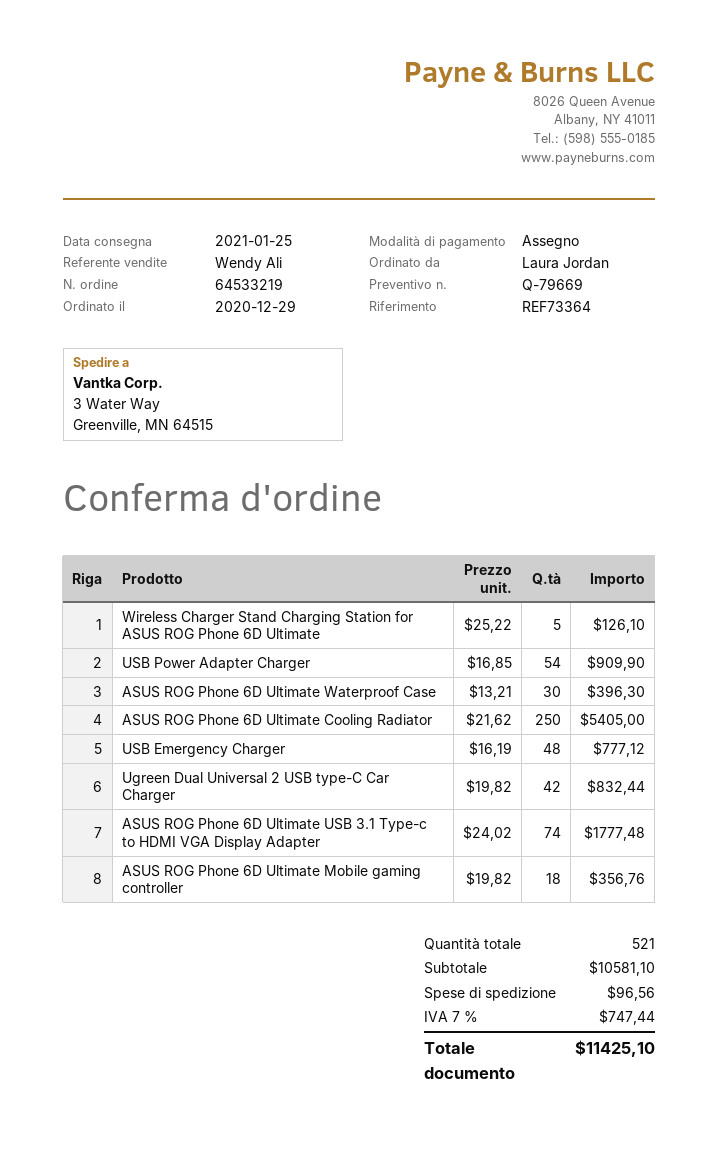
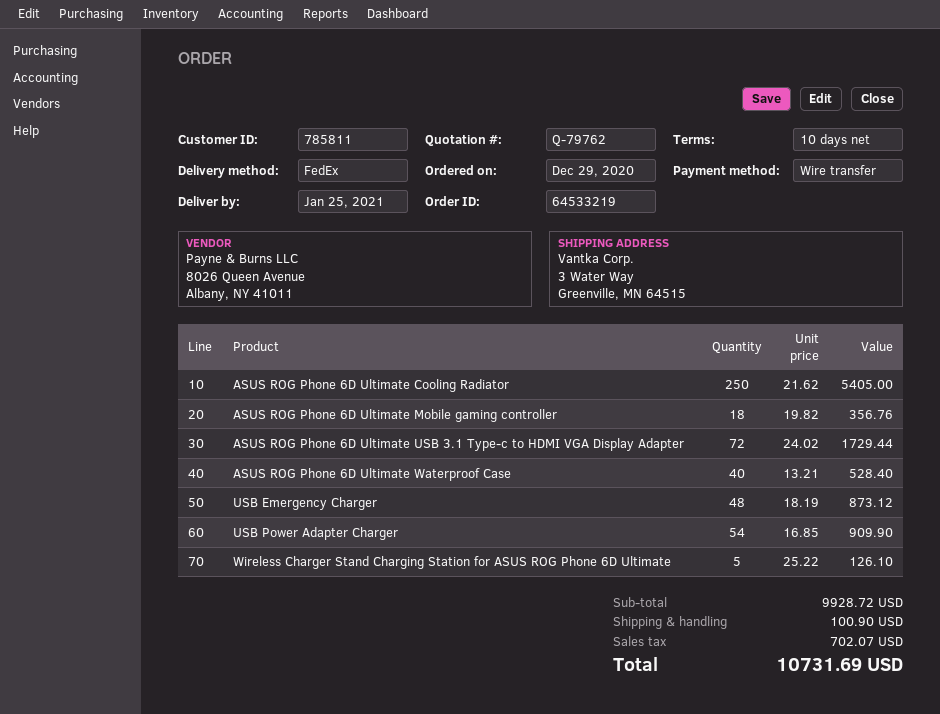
quote number: Q-79669 -> Q-79762
payment method: cheque -> bank transfer
ASUS ROG Phone 6D Ultimate Waterproof Case: 30 x 13.21 = 396.30 -> 40 x 13.21 = 528.40
USB Emergency Charger: 48 x 16.19 = 777.12 -> 48 x 18.19 = 873.12
Ugreen Dual Universal 2 USB type-C Car Charger: 42 x 19.82 = 832.44 -> none
ASUS ROG Phone 6D Ultimate USB 3.1 Type-c to HDMI VGA Display Adapter: 74 x 24.02 = 1777.48 -> 72 x 24.02 = 1729.44
subtotal: 10581.10 -> 9928.72
shipping: 96.56 -> 100.90
tax: 747.44 -> 702.07
total: 11425.10 -> 10731.69

